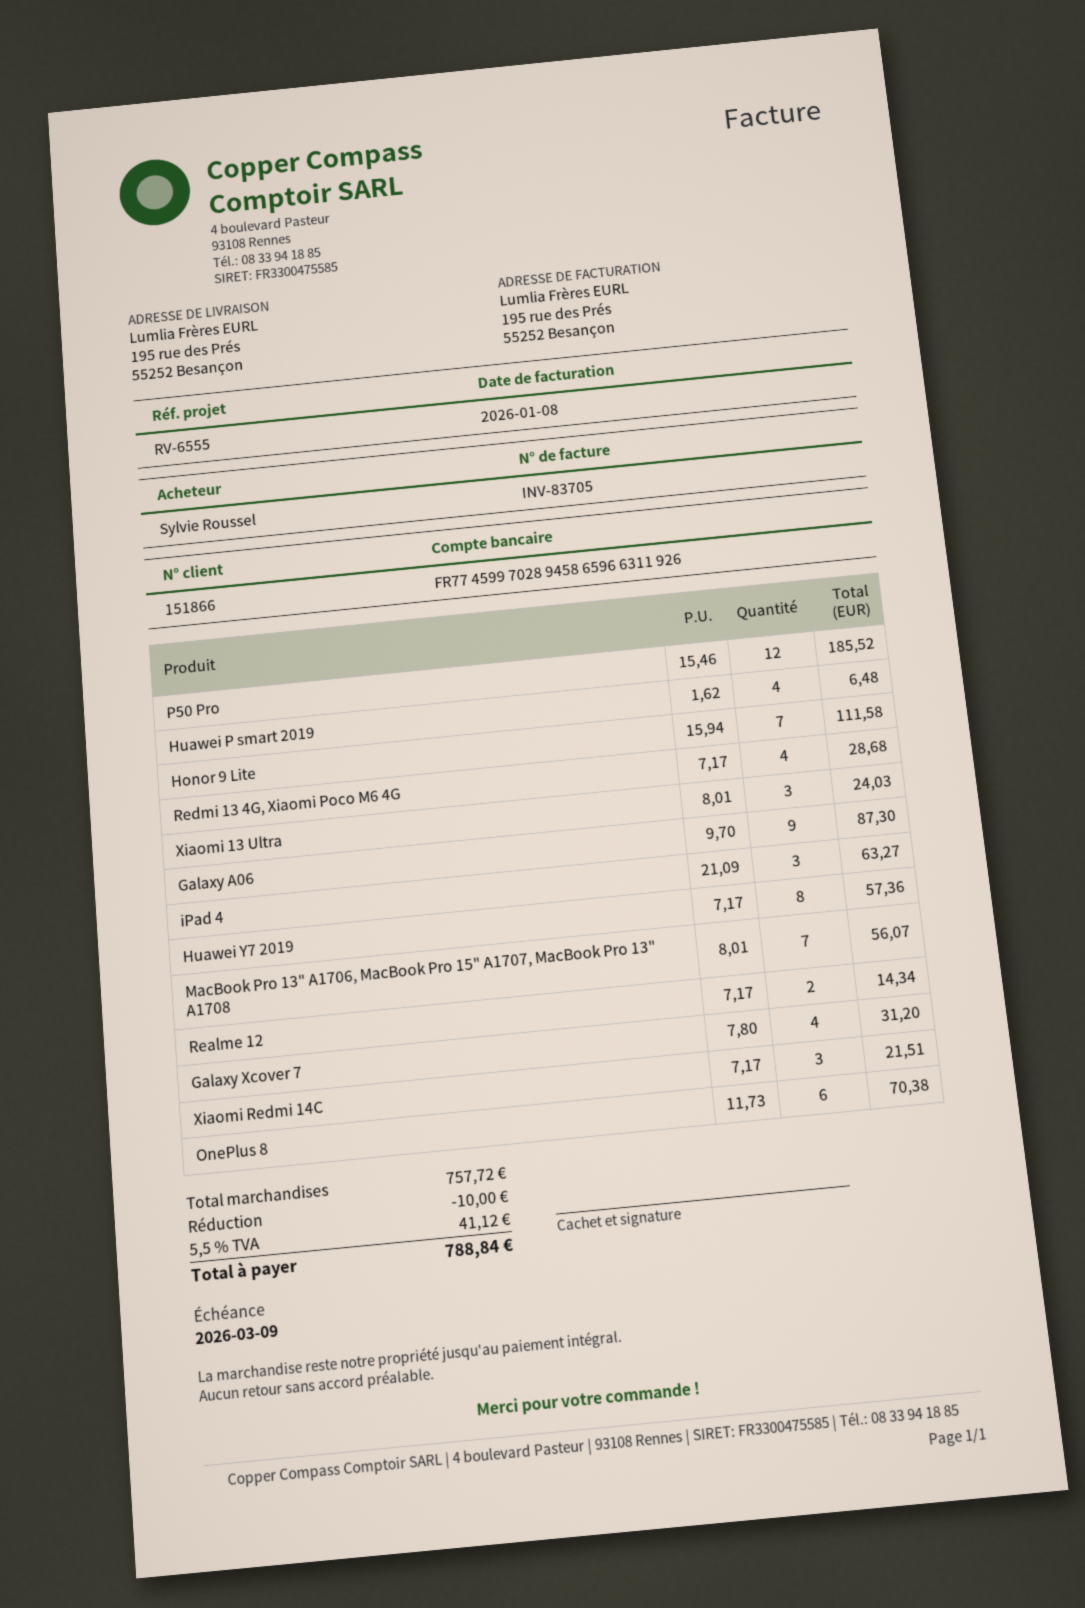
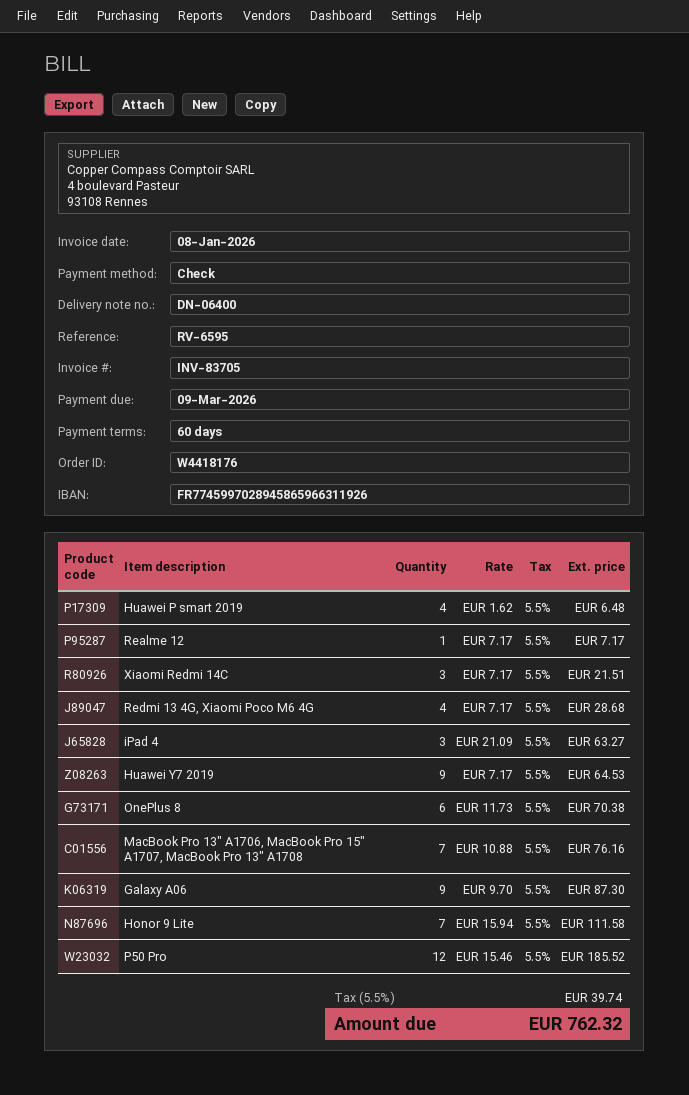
reference: RV-6555 -> RV-6595
Xiaomi 13 Ultra: 3 x 8.01 = 24.03 -> none
Huawei Y7 2019: 8 x 7.17 = 57.36 -> 9 x 7.17 = 64.53
MacBook Pro 13" A1706, MacBook Pro 15" A1707, MacBook Pro 13" A1708: 7 x 8.01 = 56.07 -> 7 x 10.88 = 76.16
Realme 12: 2 x 7.17 = 14.34 -> 1 x 7.17 = 7.17
Galaxy Xcover 7: 4 x 7.80 = 31.20 -> none
discount: 10.00 -> none
tax: 5.5% = 41.12 -> 5.5% = 39.74
total: 788.84 -> 762.32

